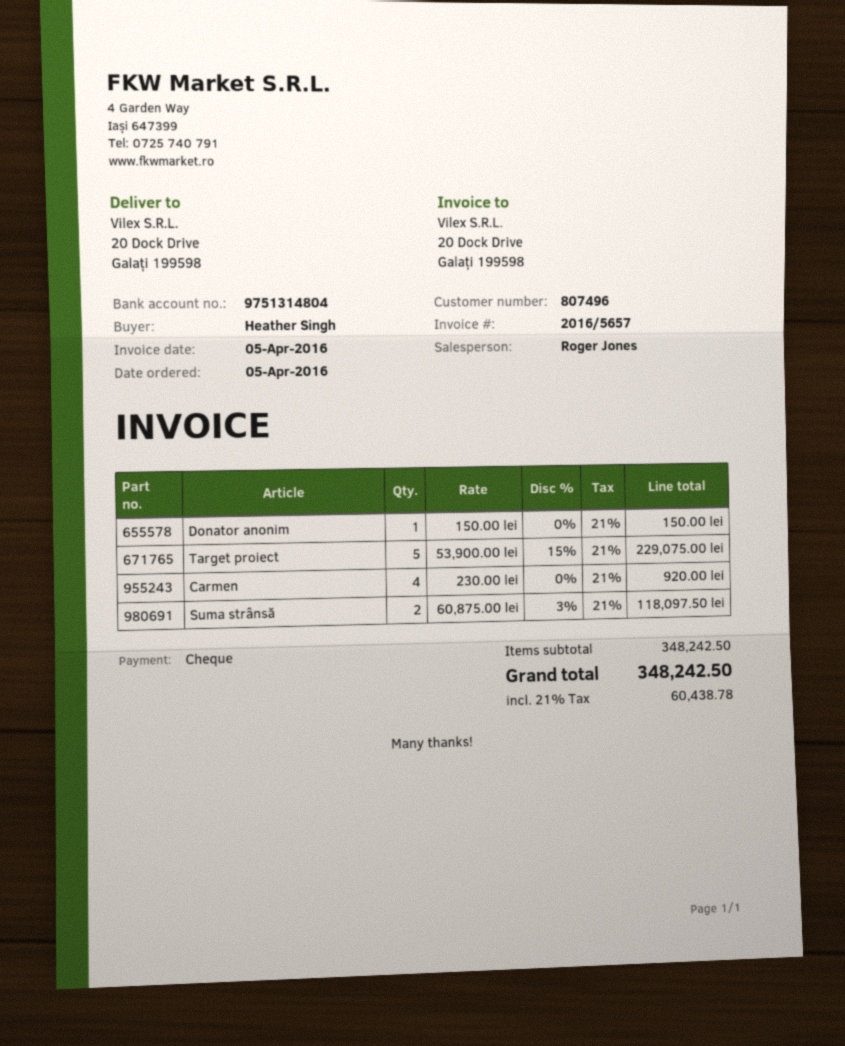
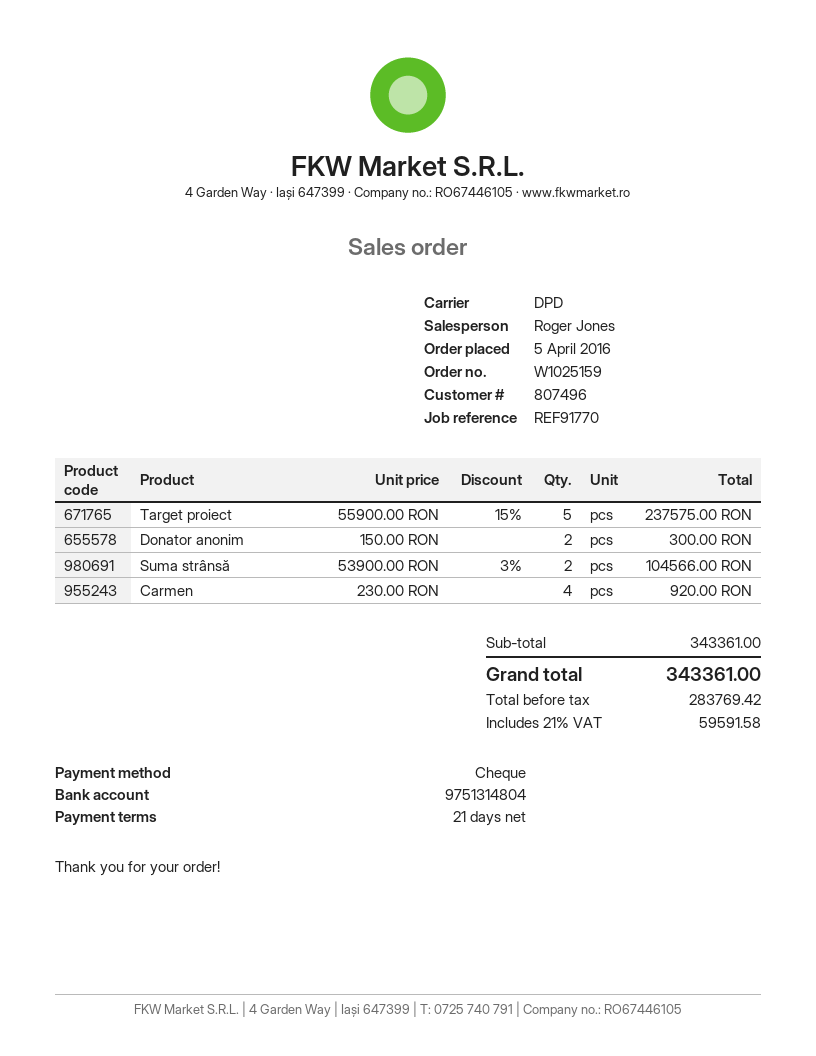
Donator anonim: 1 x 150.00 = 150.00 -> 2 x 150.00 = 300.00
Target proiect: 5 x 53900.00 - 15% = 229075.00 -> 5 x 55900.00 - 15% = 237575.00
Suma strânsă: 2 x 60875.00 - 3% = 118097.50 -> 2 x 53900.00 - 3% = 104566.00
subtotal: 348242.50 -> 343361.00
tax: 21% = 60438.78 -> 21% = 59591.58
total: 348242.50 -> 343361.00

